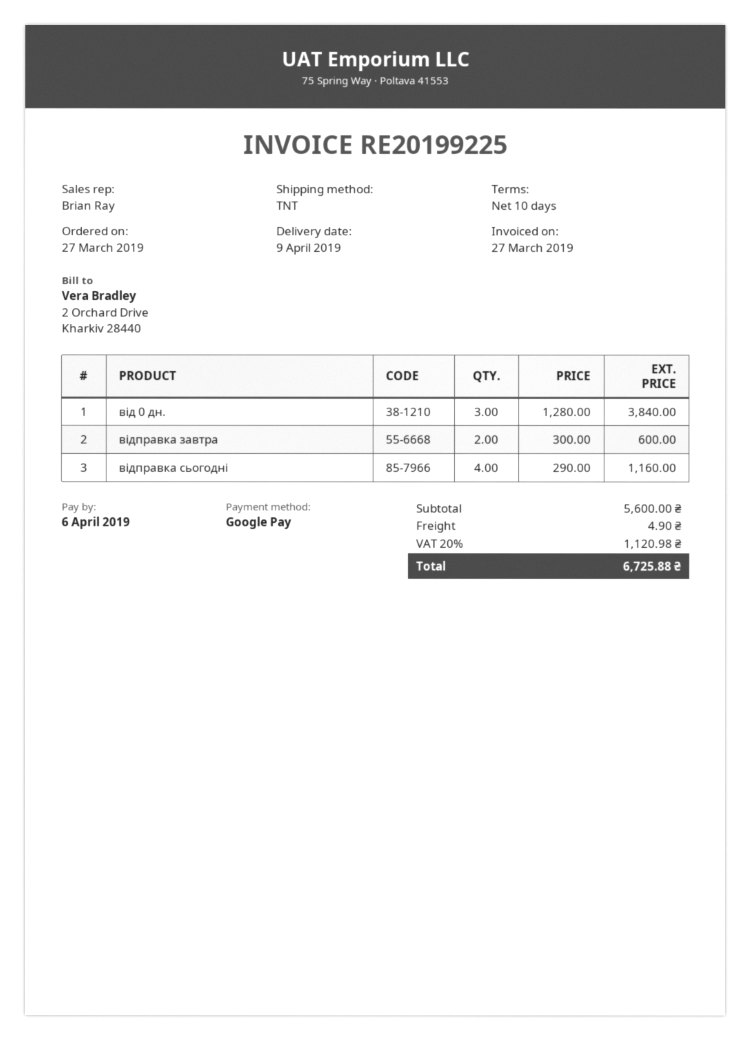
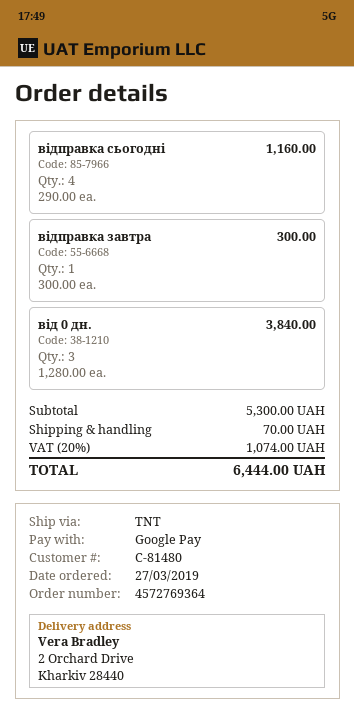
відправка завтра: 2 x 300.00 = 600.00 -> 1 x 300.00 = 300.00
subtotal: 5600.00 -> 5300.00
shipping: 4.90 -> 70.00
tax: 20% = 1120.98 -> 20% = 1074.00
total: 6725.88 -> 6444.00

